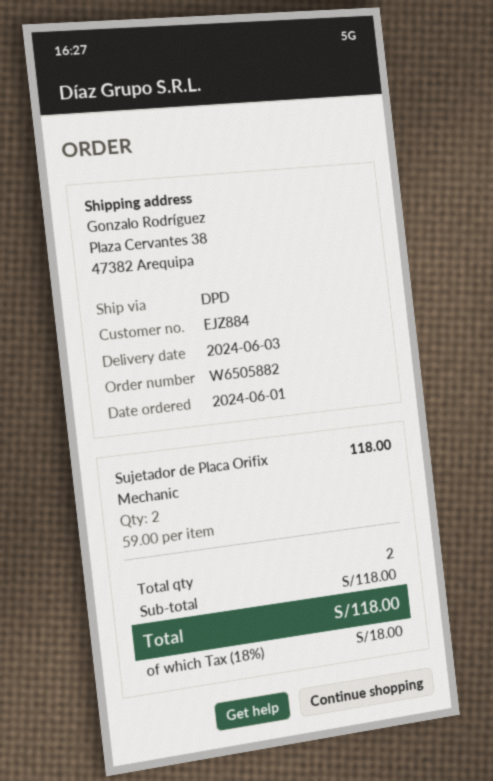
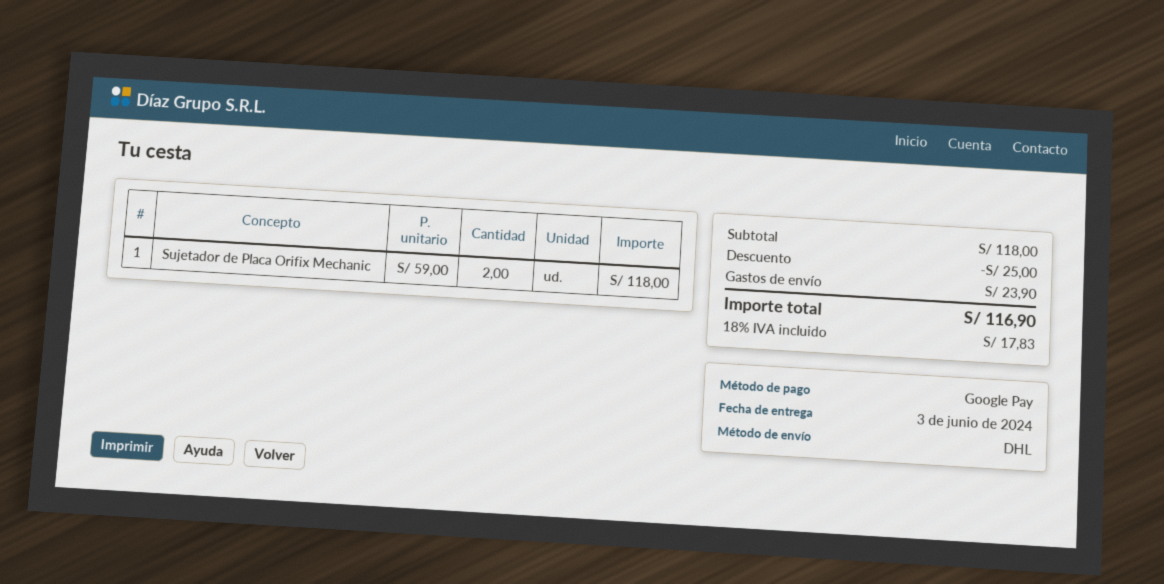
shipping method: DPD -> DHL
discount: none -> 25.00
shipping: none -> 23.90
tax: 18% = 18.00 -> 18% = 17.83
total: 118.00 -> 116.90

